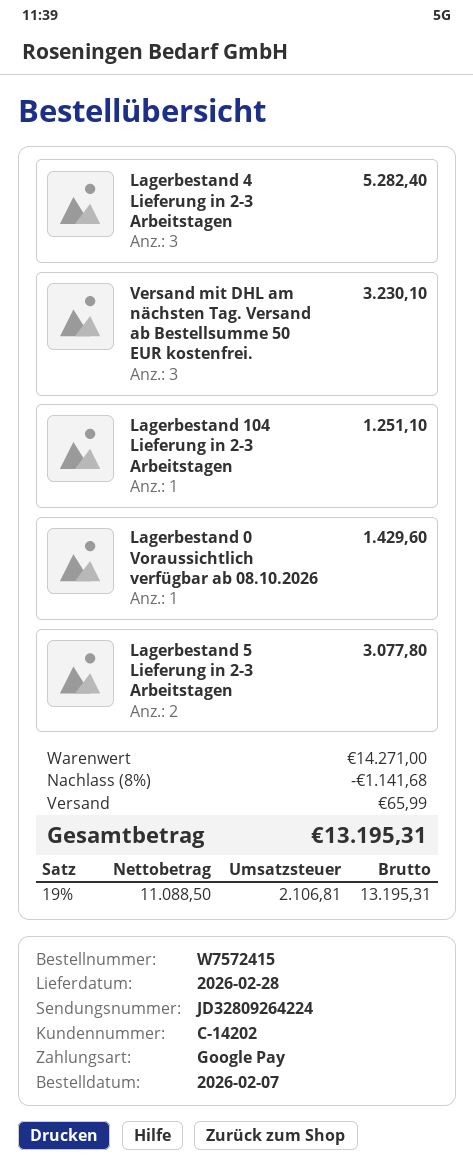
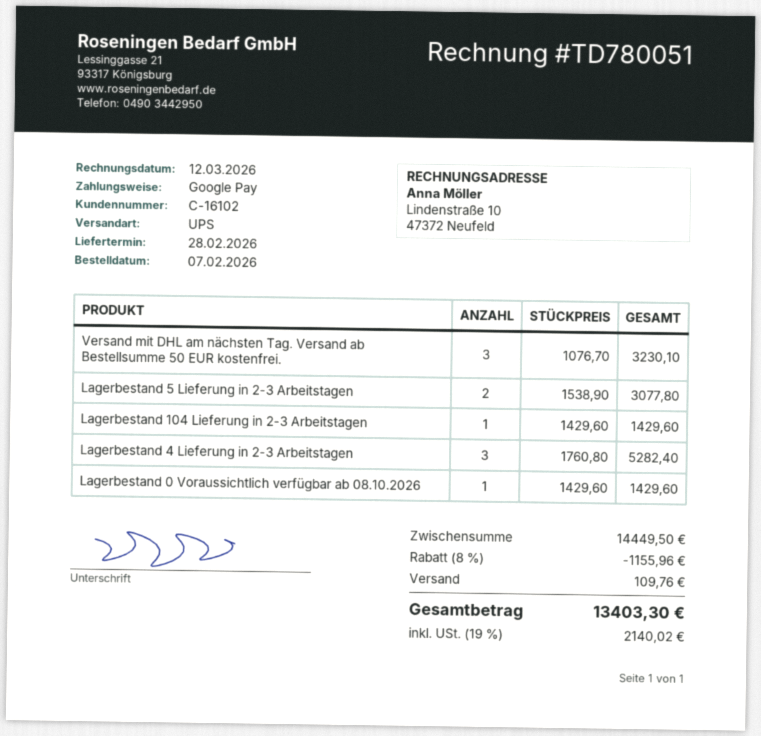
customer number: C-14202 -> C-16102
Lagerbestand 104 Lieferung in 2-3 Arbeitstagen: 1 for 1251.10 -> 1 for 1429.60
subtotal: 14271.00 -> 14449.50
discount: 8% = 1141.68 -> 8% = 1155.96
shipping: 65.99 -> 109.76
tax: 19% = 2106.81 -> 19% = 2140.02
total: 13195.31 -> 13403.30

